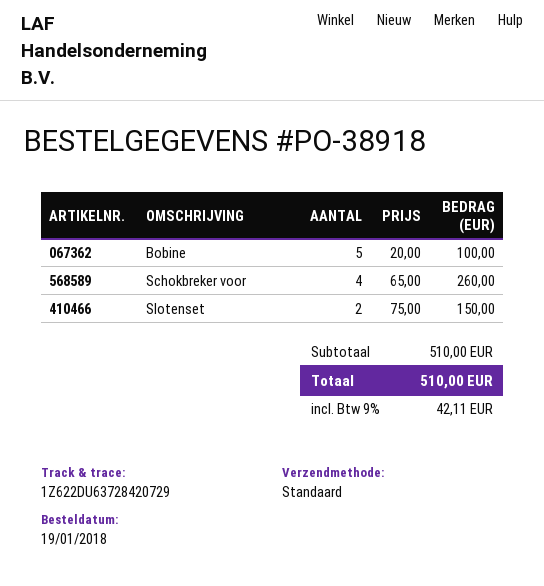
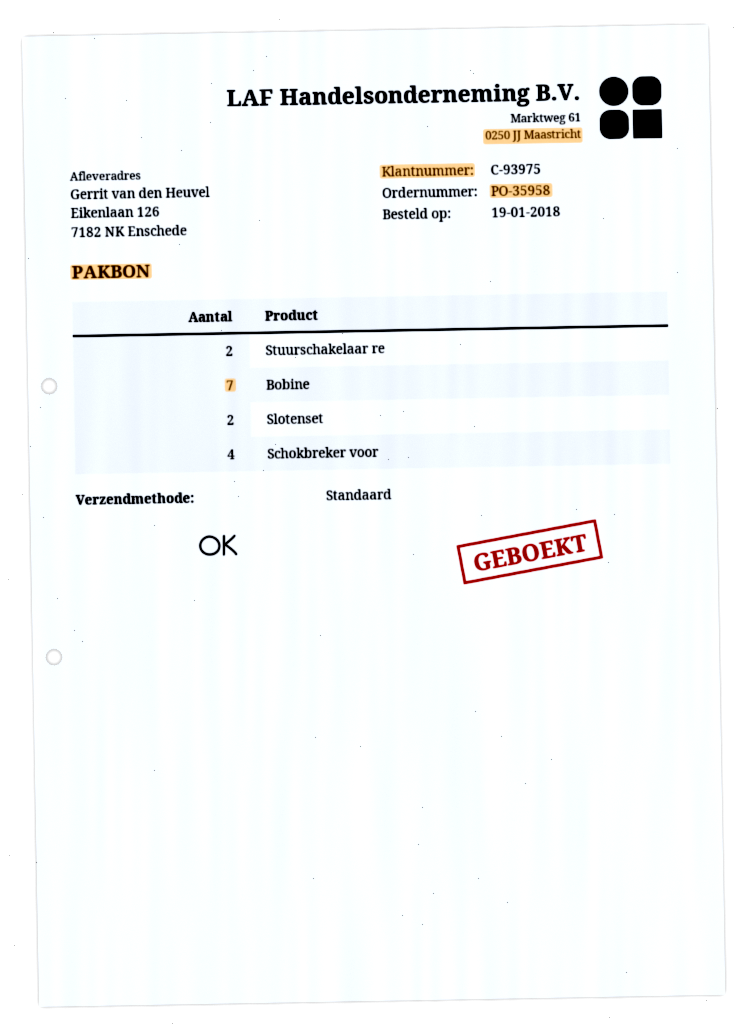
order number: PO-38918 -> PO-35958
Bobine: 5 -> 7
Stuurschakelaar re: none -> 2

